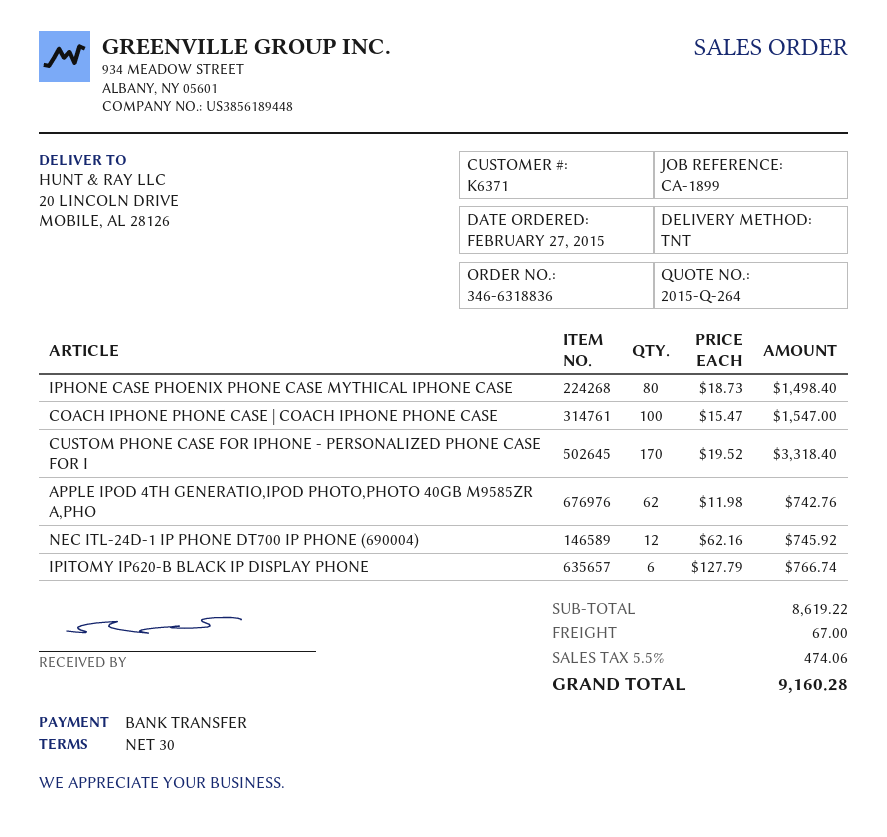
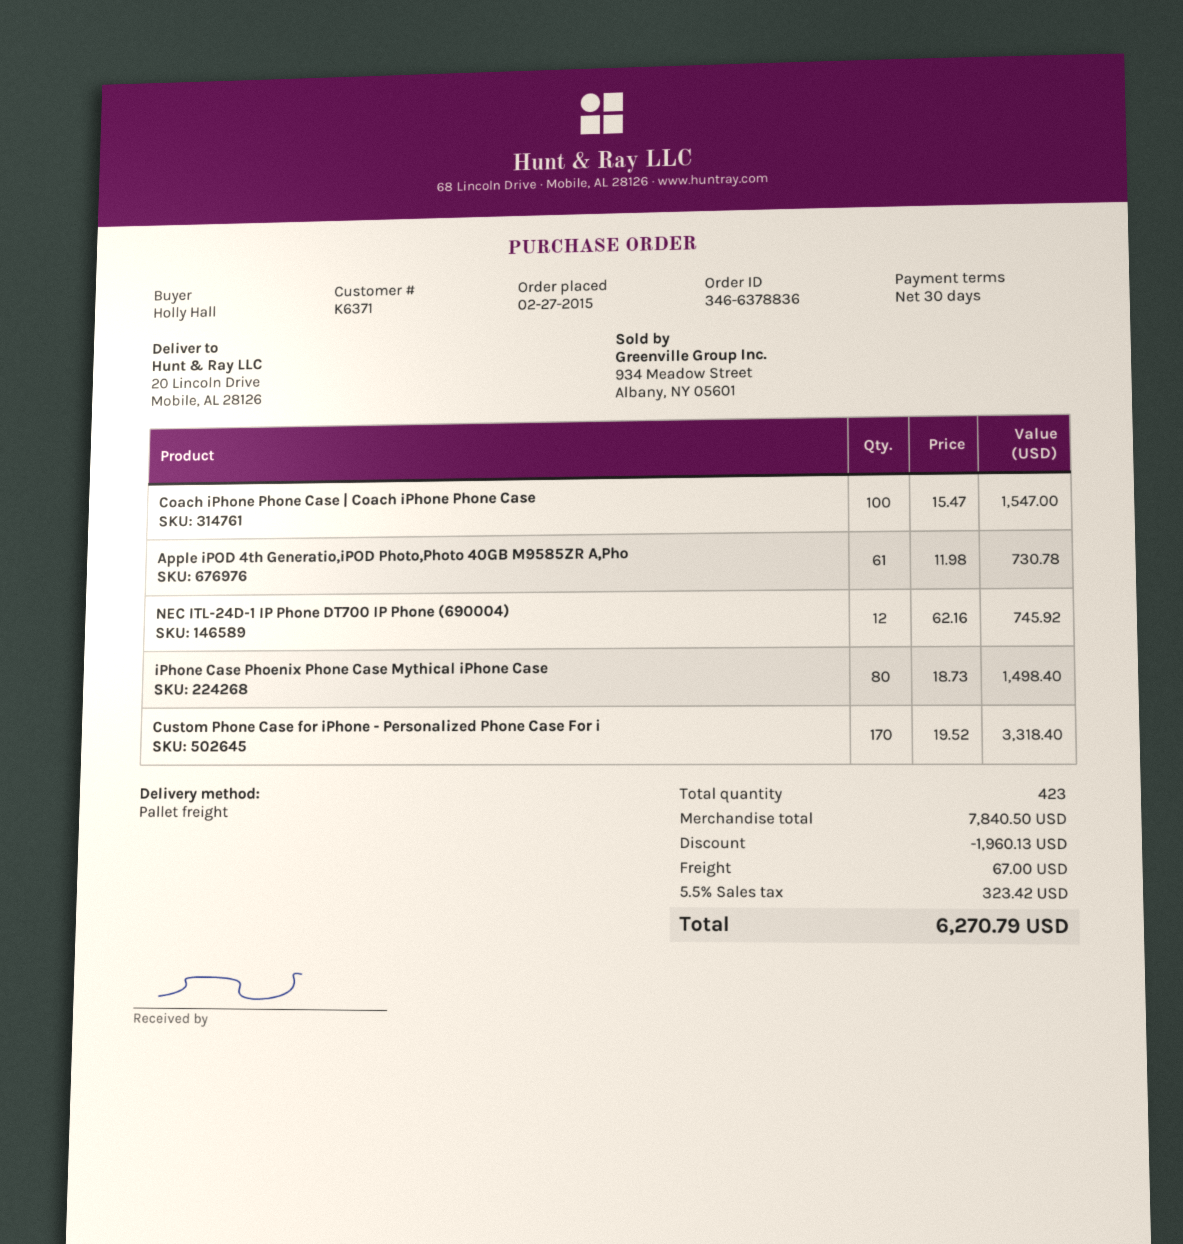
order number: 346-6318836 -> 346-6378836
shipping method: TNT -> pallet freight
APPLE IPOD 4TH GENERATIO,IPOD PHOTO,PHOTO 40GB M9585ZR A,PHO: 62 x 11.98 = 742.76 -> 61 x 11.98 = 730.78
IPITOMY IP620-B BLACK IP DISPLAY PHONE: 6 x 127.79 = 766.74 -> none
subtotal: 8619.22 -> 7840.50
discount: none -> 1960.13
tax: 5.5% = 474.06 -> 5.5% = 323.42
total: 9160.28 -> 6270.79

